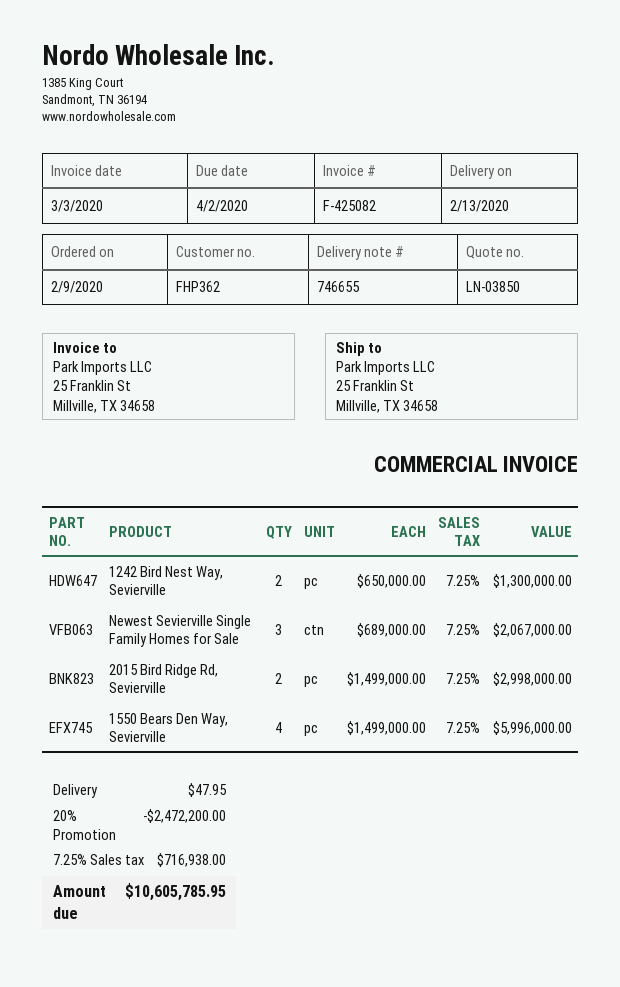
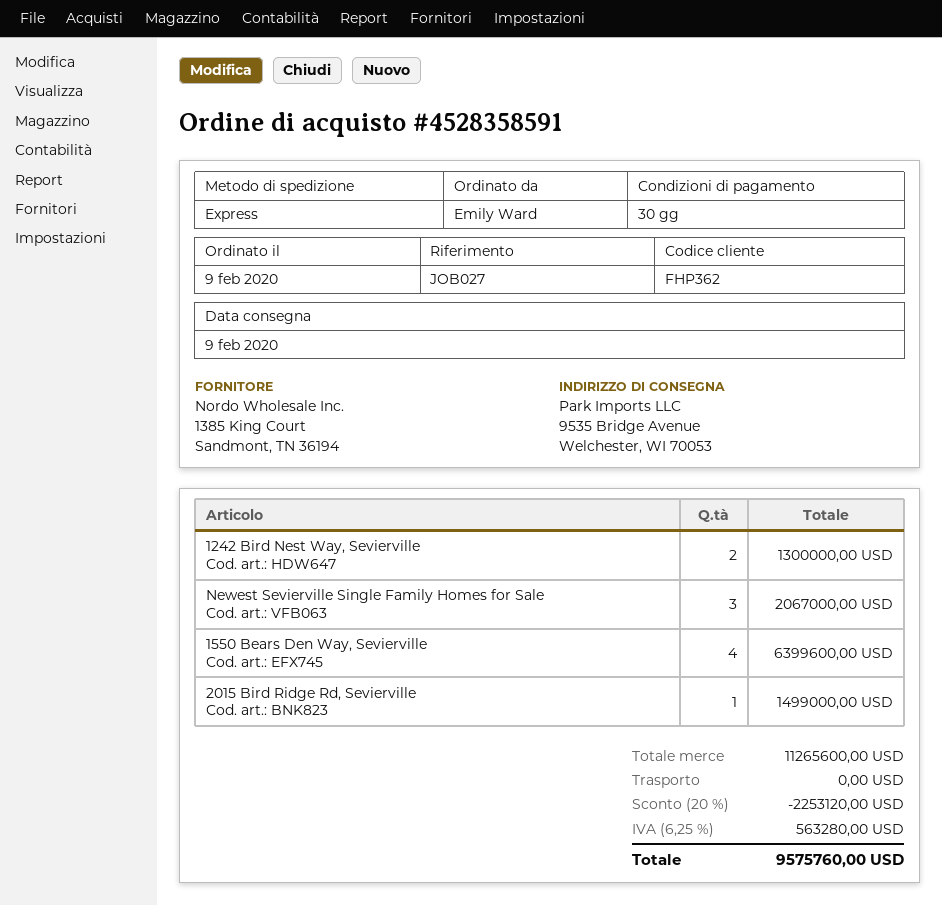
delivery date: 2020-02-13 -> 2020-02-09
ship to: 25 Franklin St, Millville, TX 34658 -> 9535 Bridge Avenue, Welchester, WI 70053
2015 Bird Ridge Rd, Sevierville: 2 for 2998000.00 -> 1 for 1499000.00
1550 Bears Den Way, Sevierville: 4 for 5996000.00 -> 4 for 6399600.00
discount: 20% = 2472200.00 -> 20% = 2253120.00
shipping: 47.95 -> 0.00
tax: 7.25% = 716938.00 -> 6.25% = 563280.00
total: 10605785.95 -> 9575760.00

